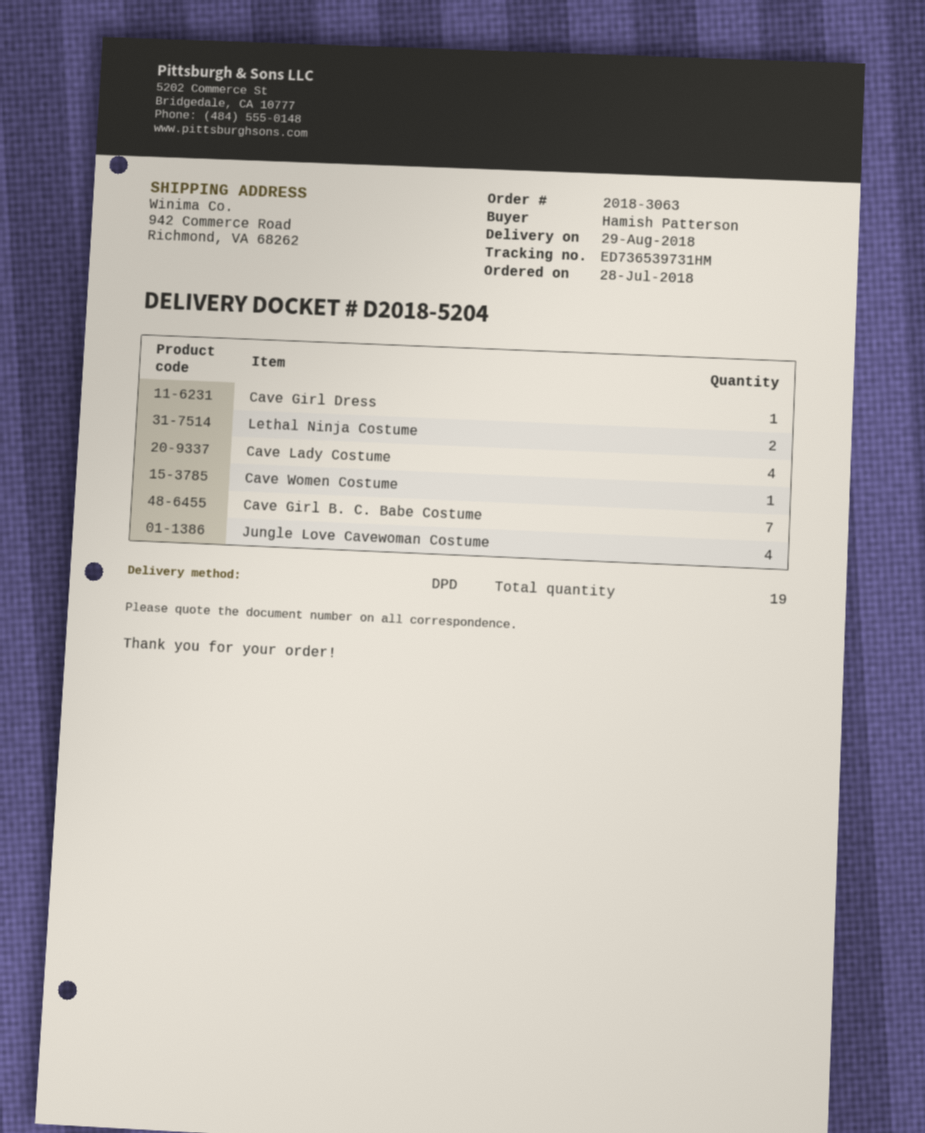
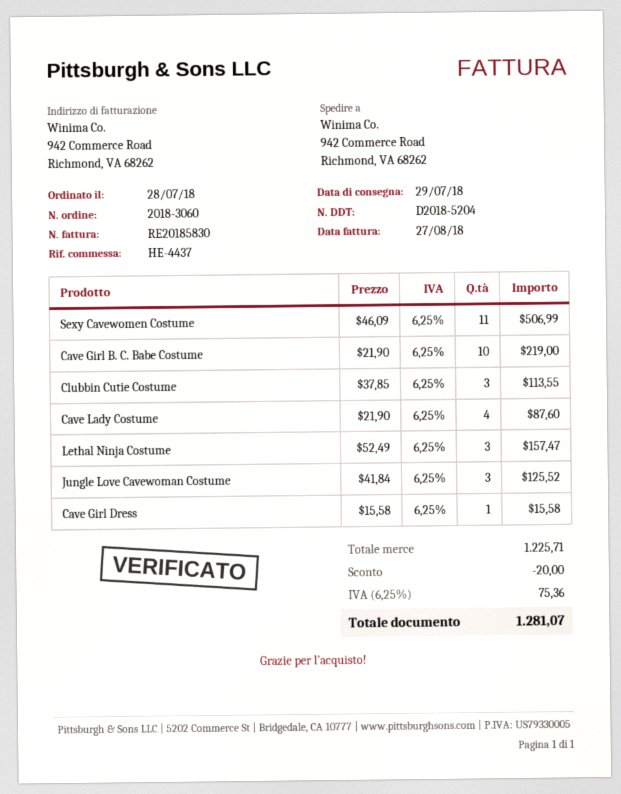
order number: 2018-3063 -> 2018-3060
delivery date: 2018-08-29 -> 2018-07-29
Lethal Ninja Costume: 2 -> 3
Cave Women Costume: 1 -> none
Cave Girl B. C. Babe Costume: 7 -> 10
Jungle Love Cavewoman Costume: 4 -> 3
Sexy Cavewomen Costume: none -> 11
Clubbin Cutie Costume: none -> 3

